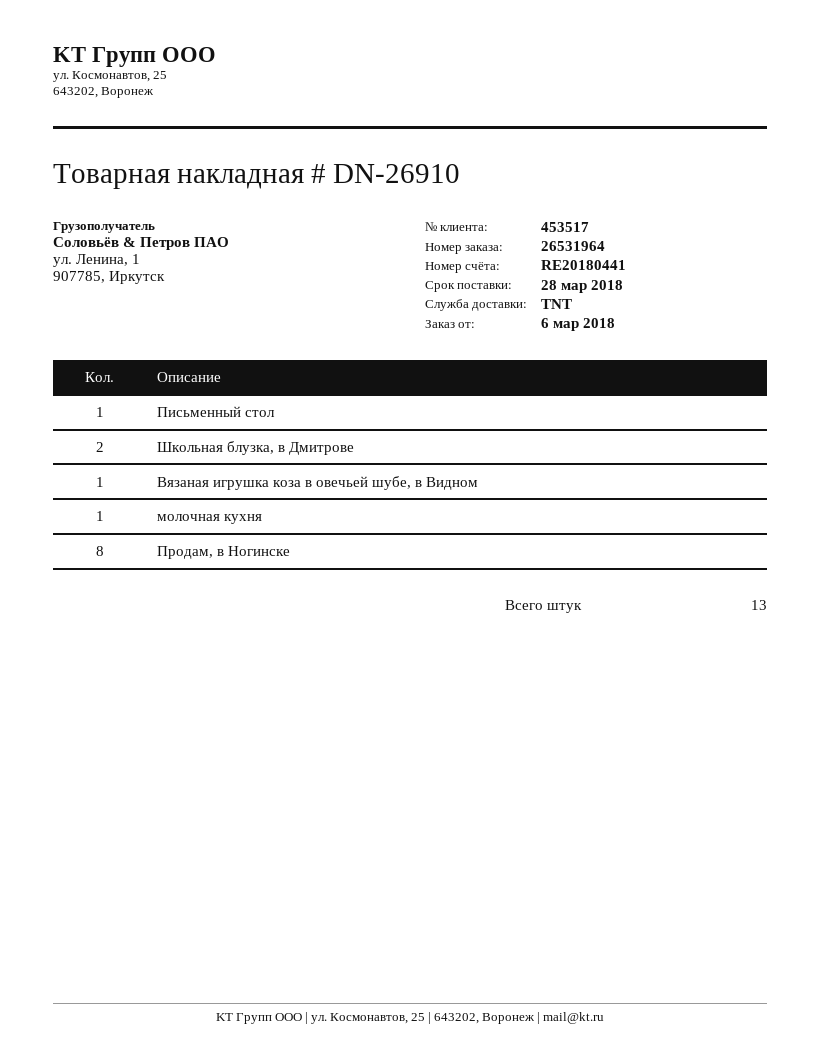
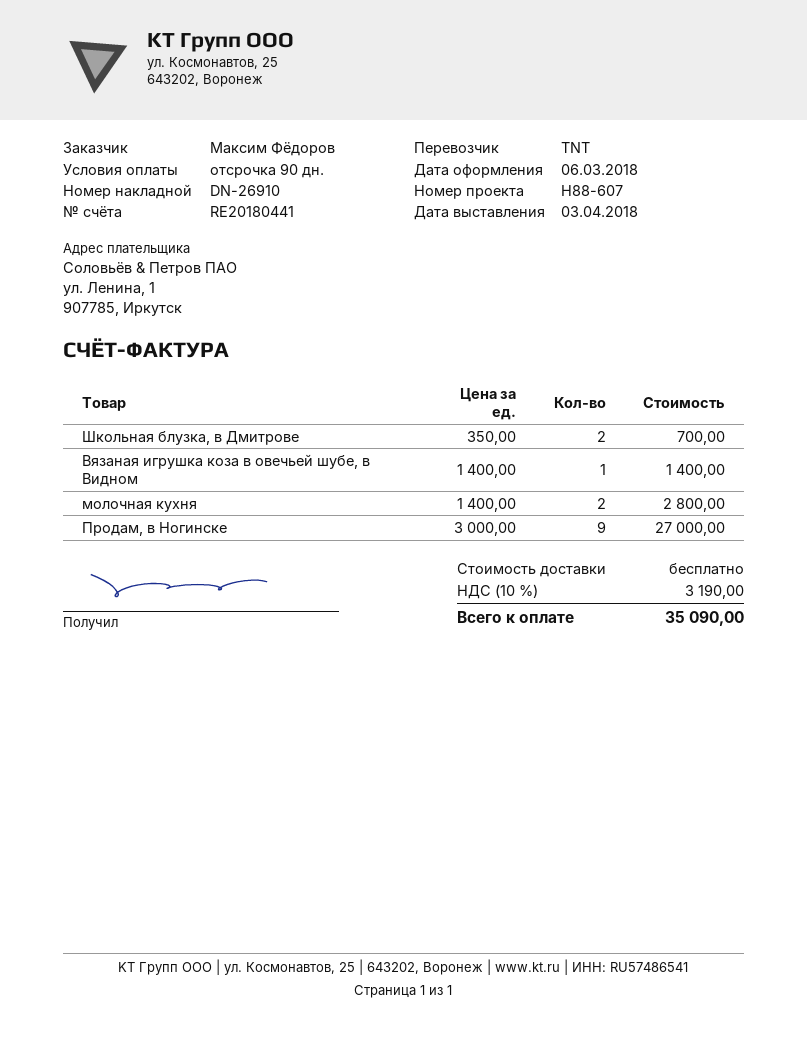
Письменный стол: 1 -> none
молочная кухня: 1 -> 2
Продам, в Ногинске: 8 -> 9

